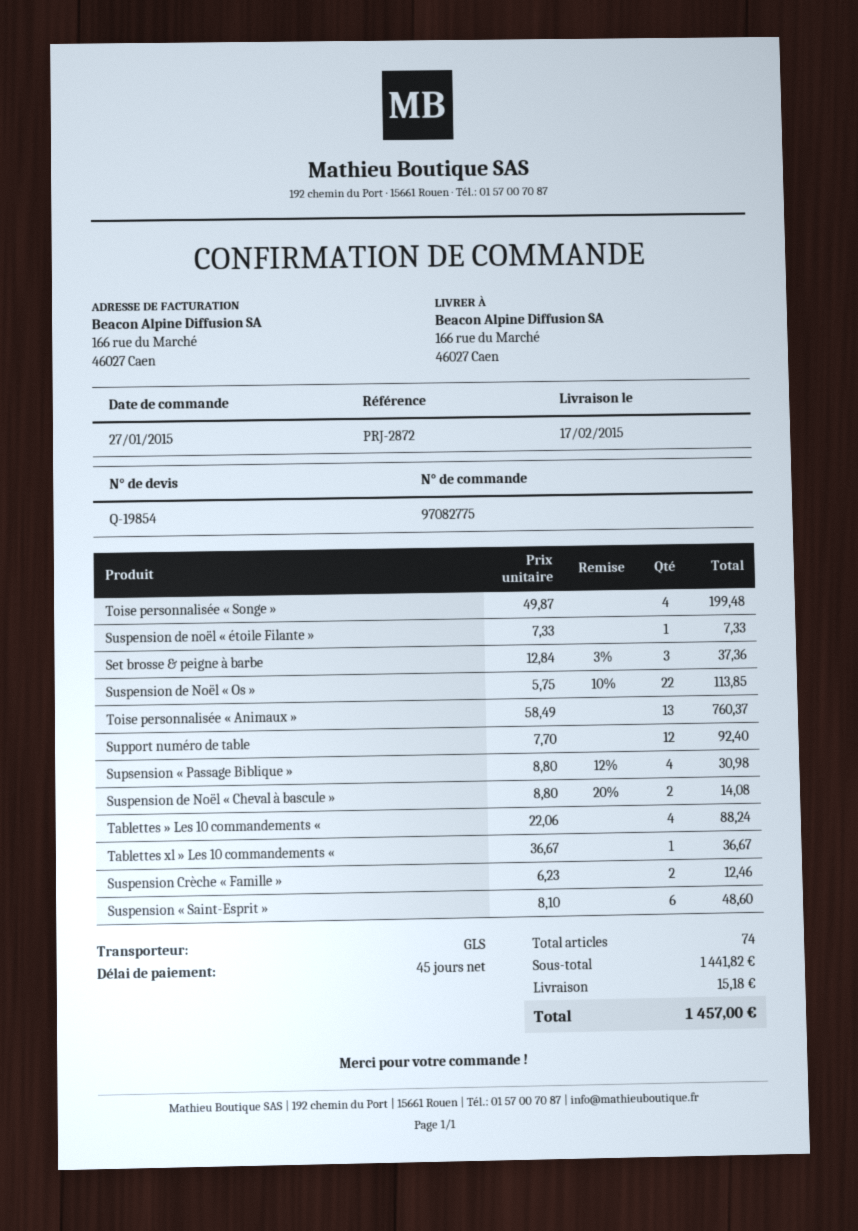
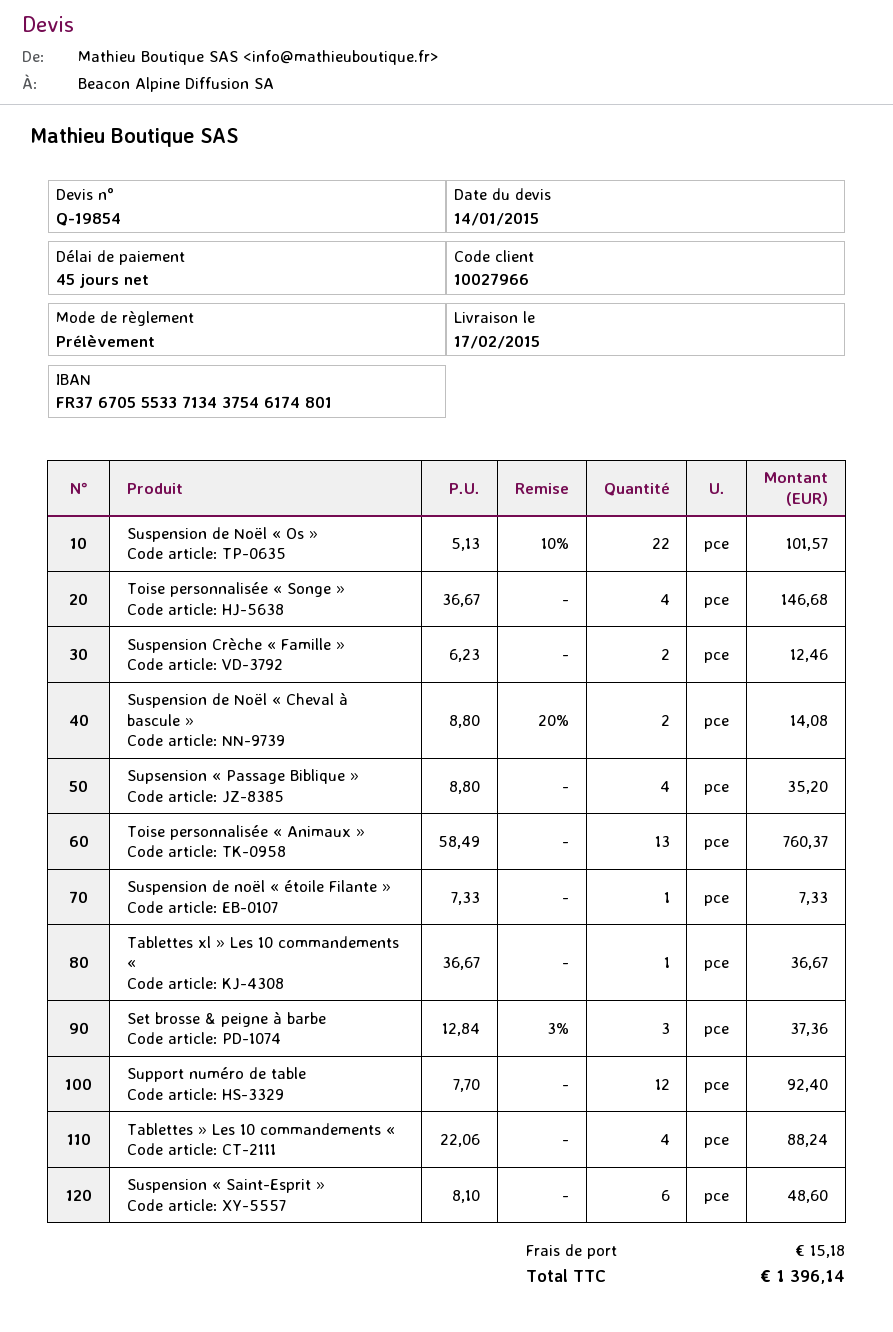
Toise personnalisée « Songe »: 4 x 49.87 = 199.48 -> 4 x 36.67 = 146.68
Suspension de Noël « Os »: 22 x 5.75 - 10% = 113.85 -> 22 x 5.13 - 10% = 101.57
Supsension « Passage Biblique »: 4 x 8.80 - 12% = 30.98 -> 4 x 8.80 = 35.20
total: 1457.00 -> 1396.14

